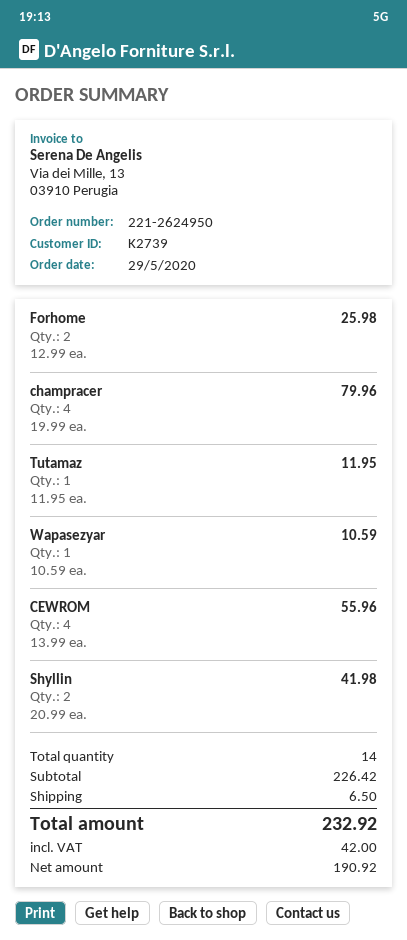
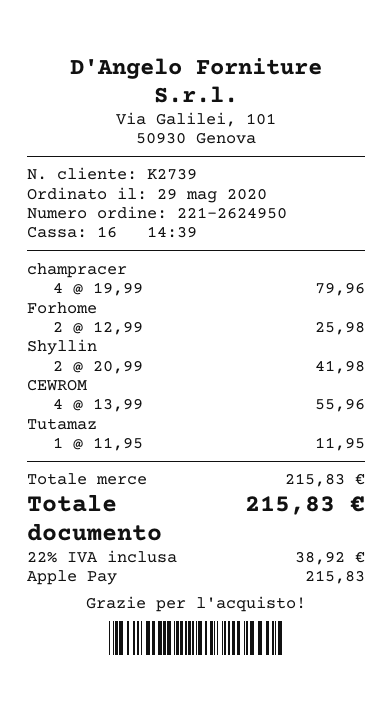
Wapasezyar: 1 x 10.59 = 10.59 -> none
subtotal: 226.42 -> 215.83
shipping: 6.50 -> none
tax: 42.00 -> 38.92
total: 232.92 -> 215.83

